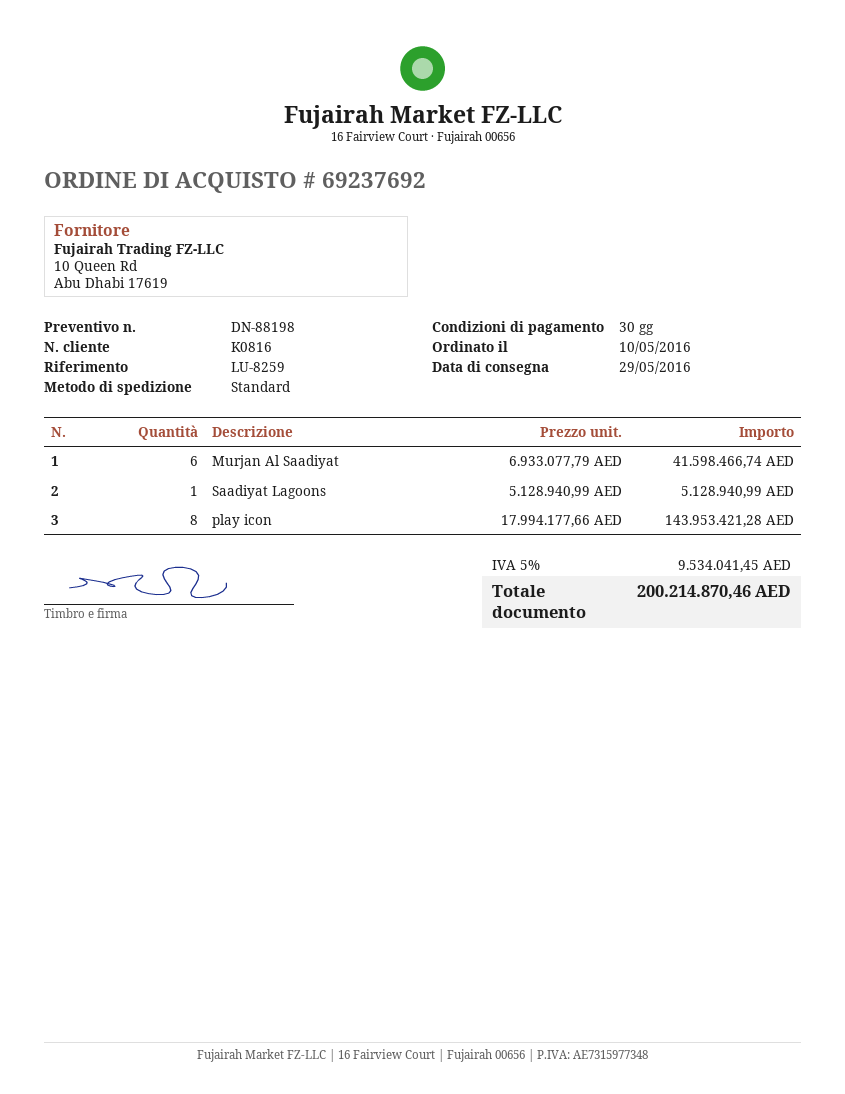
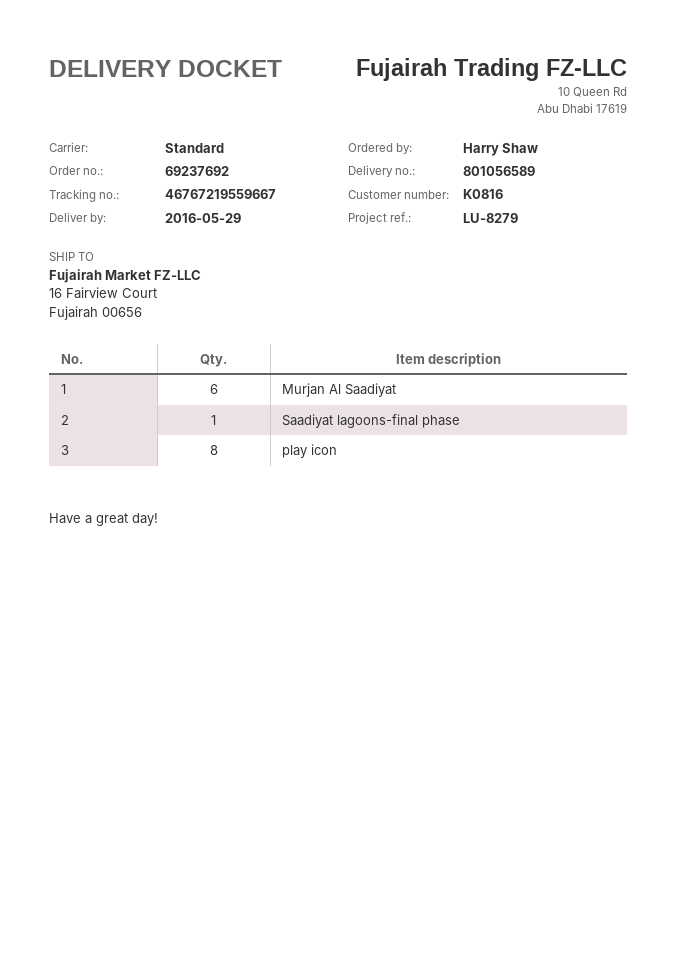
reference: LU-8259 -> LU-8279
Saadiyat Lagoons: 1 -> none
Saadiyat lagoons-final phase: none -> 1

